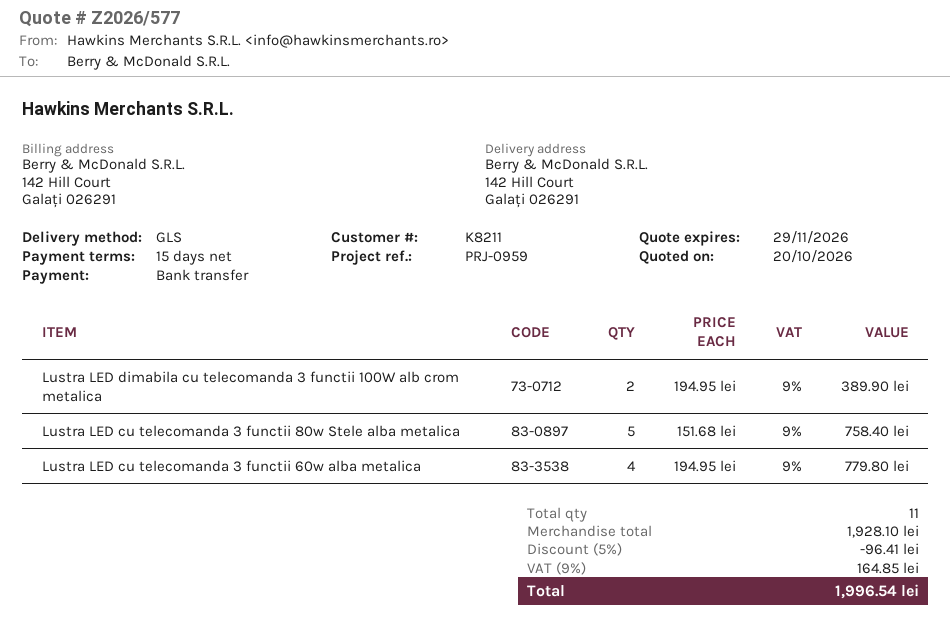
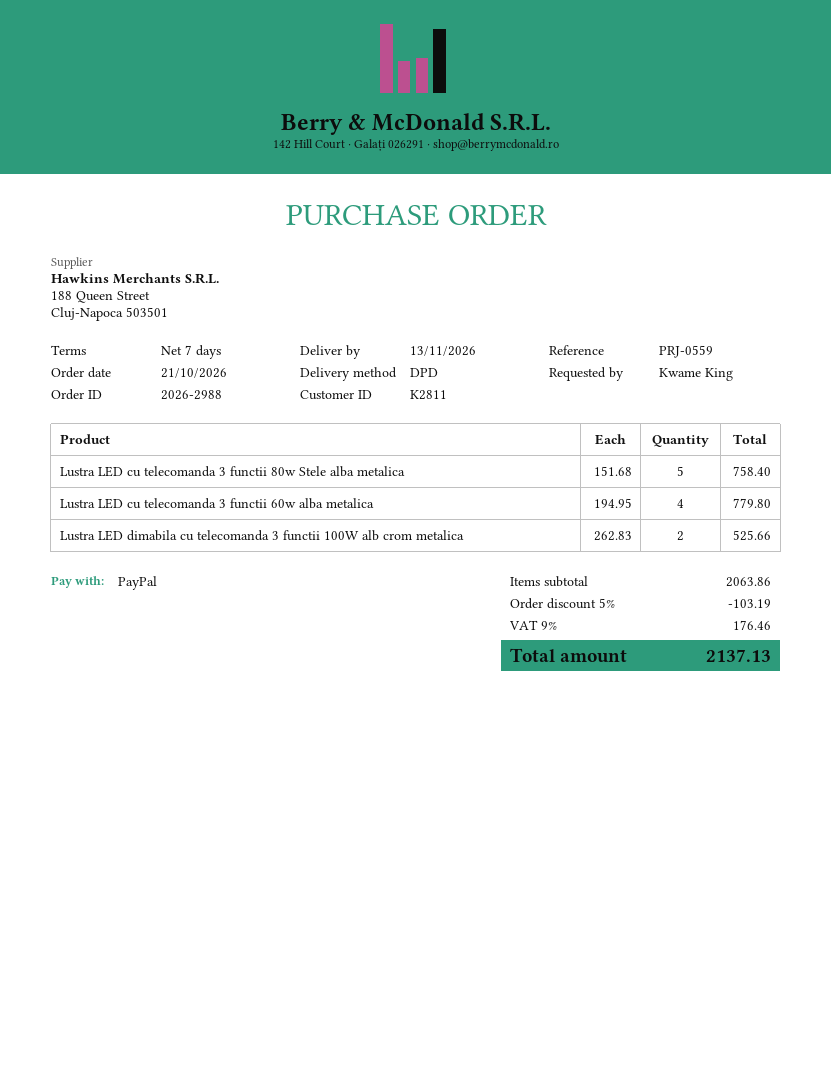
payment terms: 15 days -> 7 days
customer number: K8211 -> K2811
reference: PRJ-0959 -> PRJ-0559
payment method: bank transfer -> PayPal
shipping method: GLS -> DPD
Lustra LED dimabila cu telecomanda 3 functii 100W alb crom metalica: 2 x 194.95 = 389.90 -> 2 x 262.83 = 525.66
subtotal: 1928.10 -> 2063.86
discount: 5% = 96.41 -> 5% = 103.19
tax: 9% = 164.85 -> 9% = 176.46
total: 1996.54 -> 2137.13

